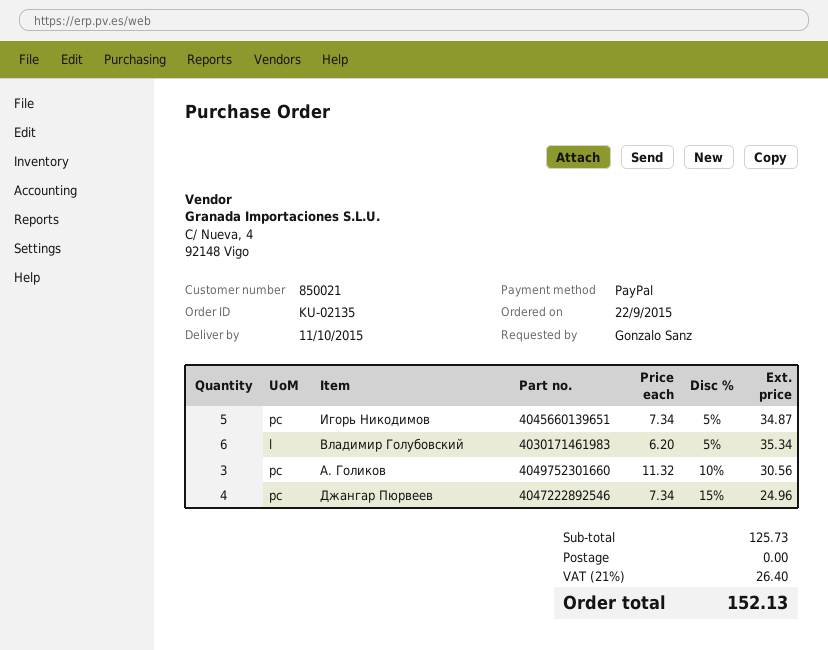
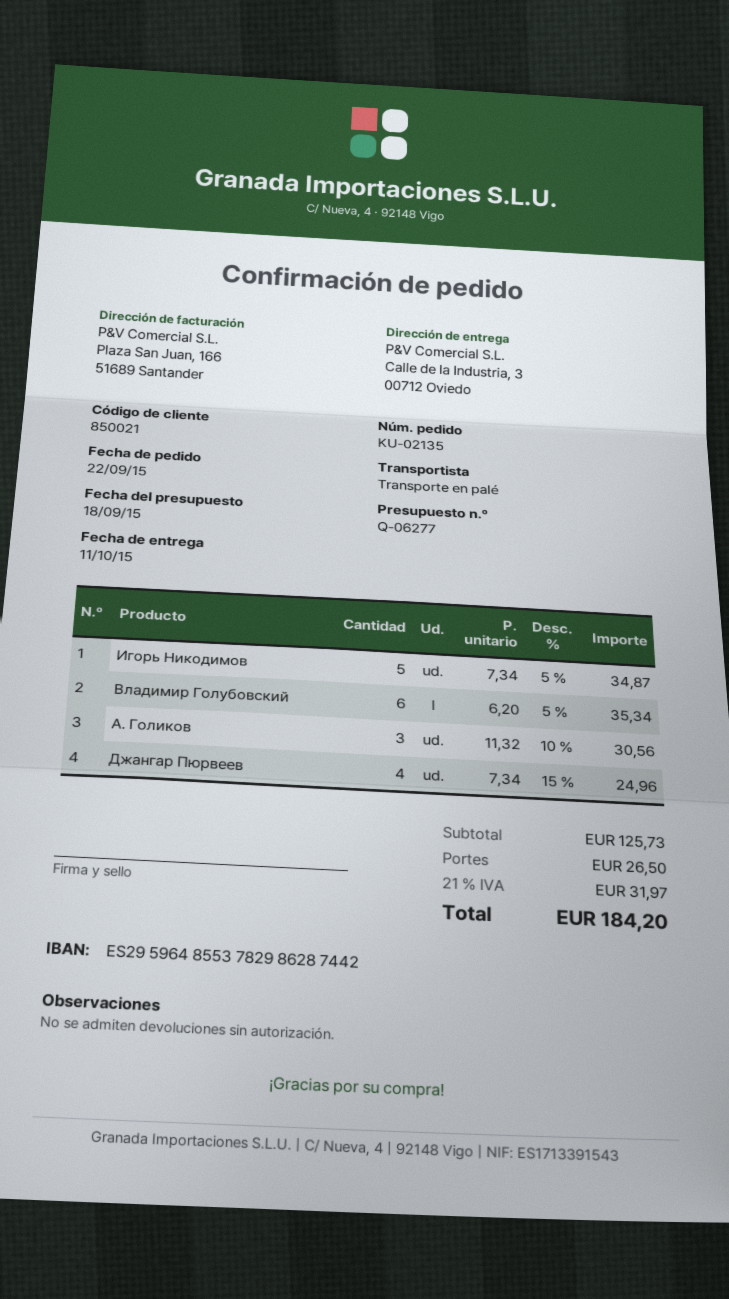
shipping: 0.00 -> 26.50
tax: 21% = 26.40 -> 21% = 31.97
total: 152.13 -> 184.20

